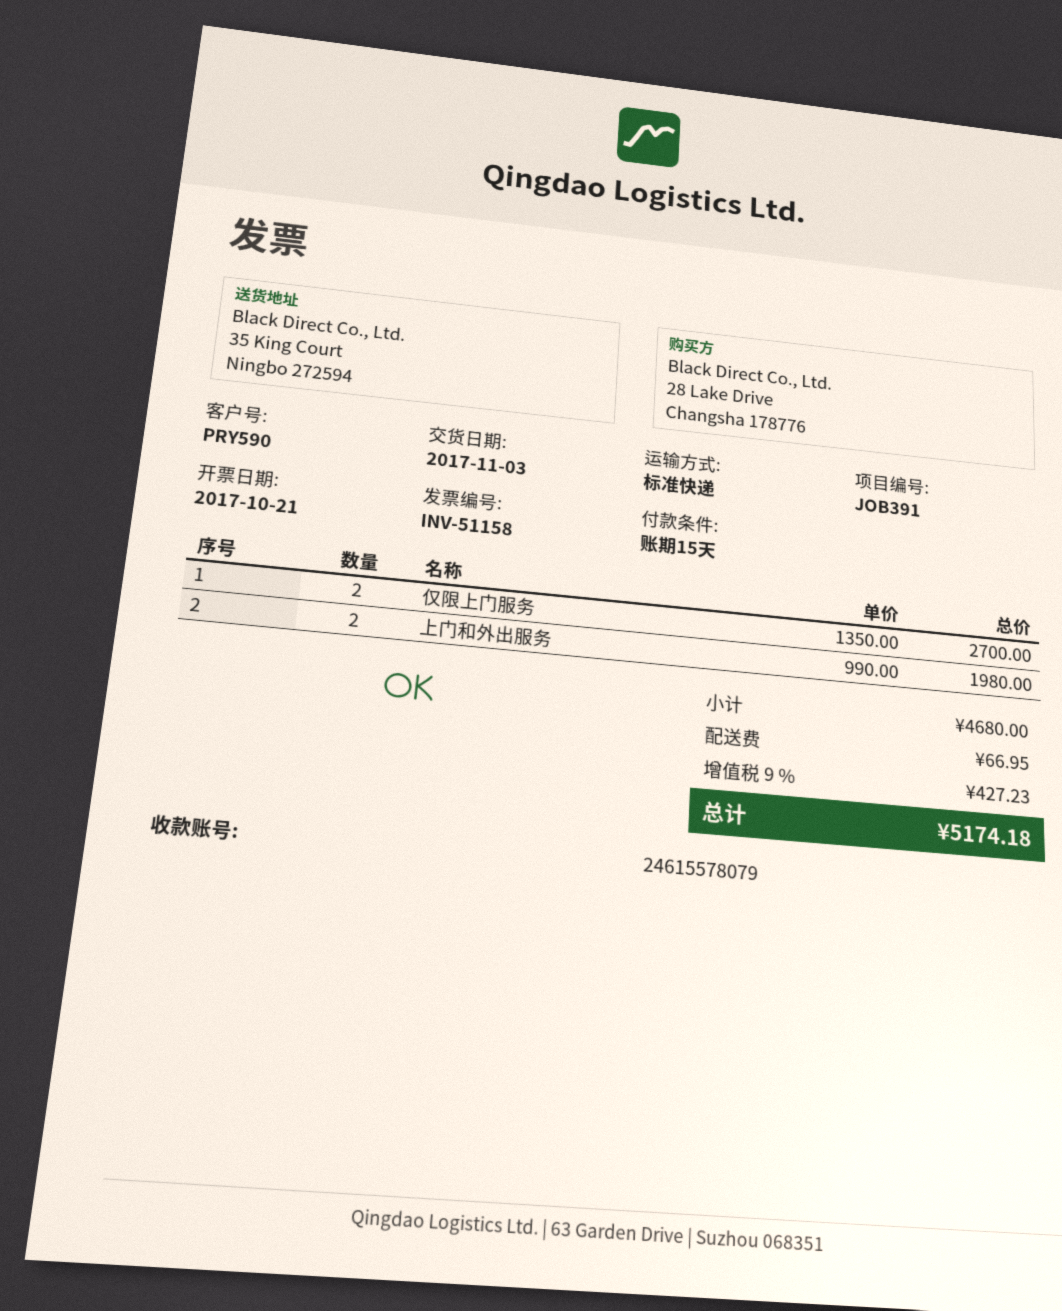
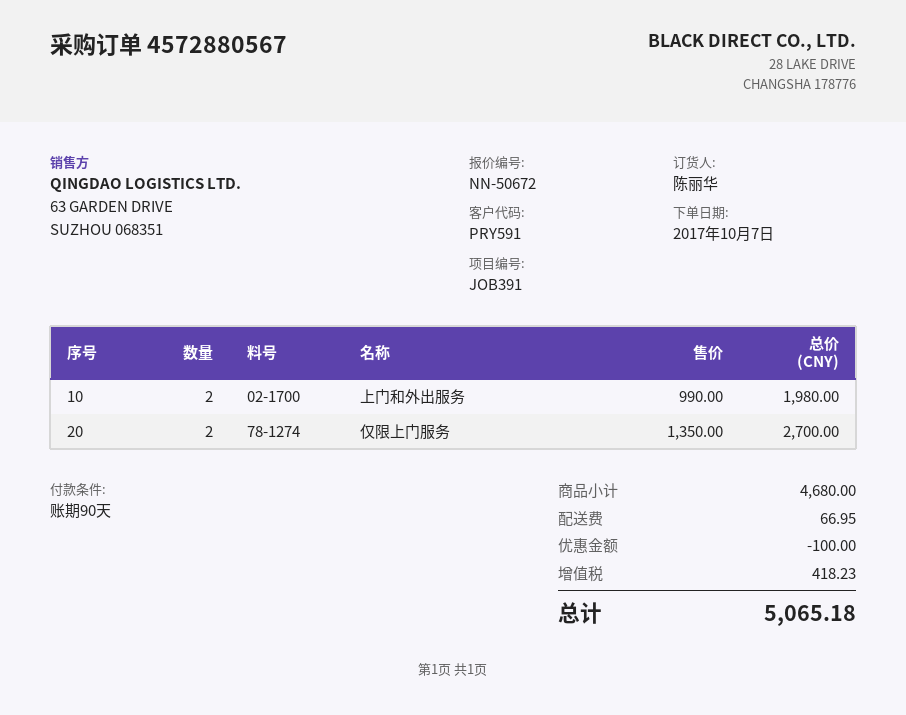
payment terms: 15 days -> 90 days
customer number: PRY590 -> PRY591
discount: none -> 100.00
tax: 427.23 -> 418.23
total: 5174.18 -> 5065.18

